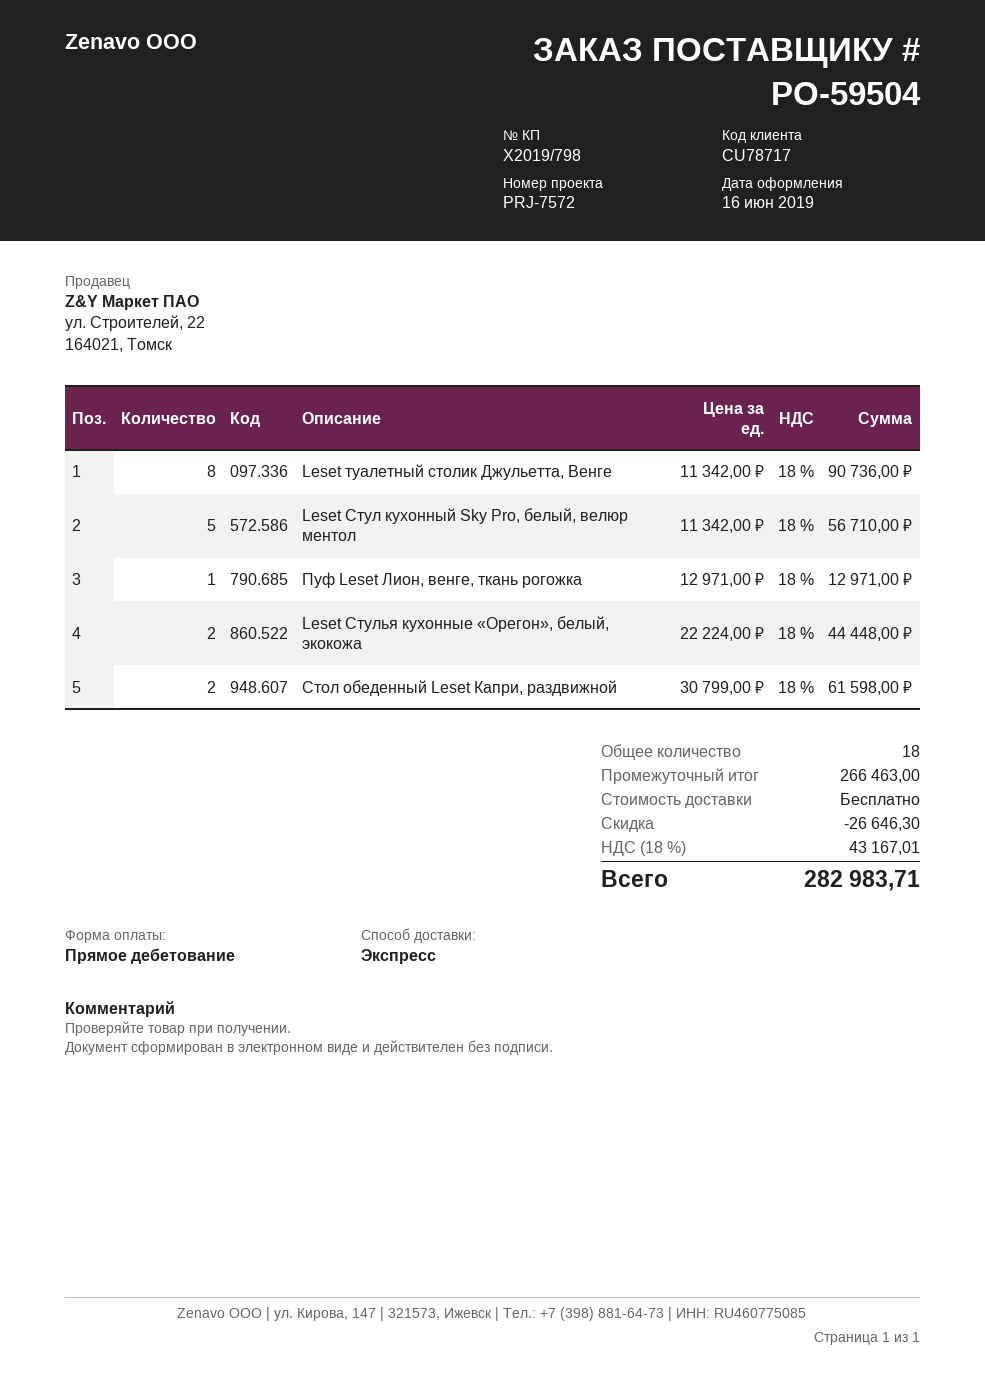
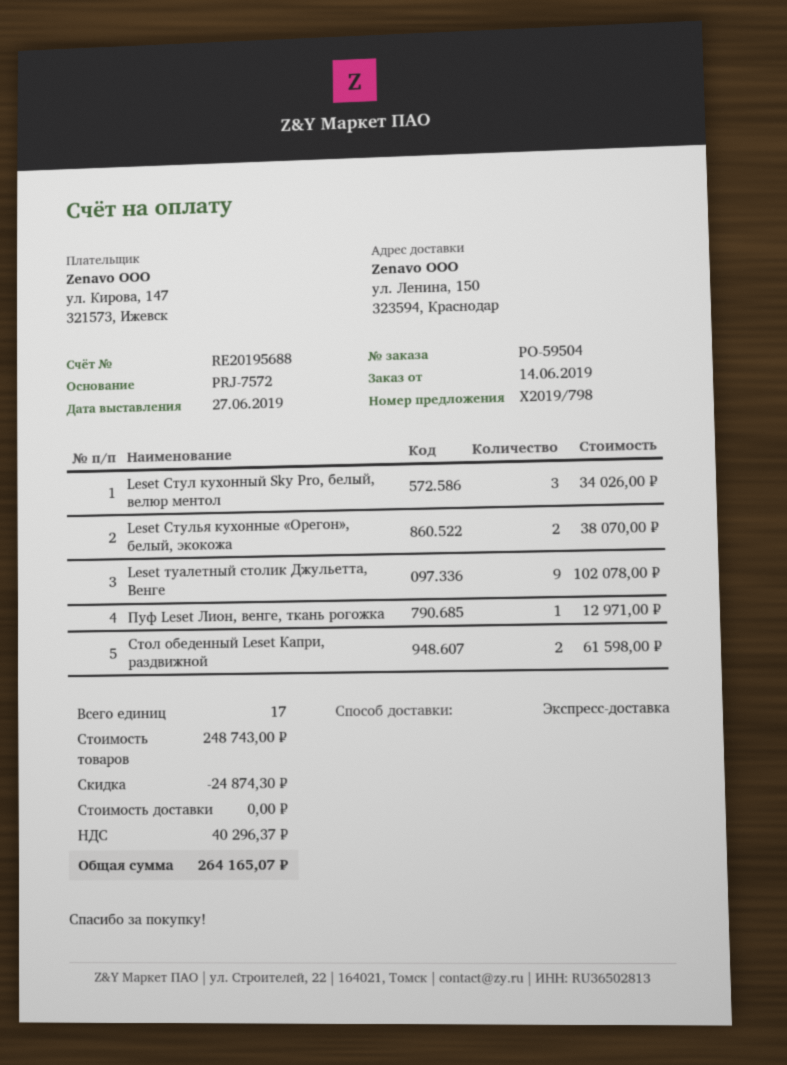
order date: 2019-06-16 -> 2019-06-14
Leset туалетный столик Джульетта, Венге: 8 for 90736.00 -> 9 for 102078.00
Leset Стул кухонный Sky Pro, белый, велюр ментол: 5 for 56710.00 -> 3 for 34026.00
Leset Стулья кухонные «Орегон», белый, экокожа: 2 for 44448.00 -> 2 for 38070.00
total quantity: 18 -> 17
subtotal: 266463.00 -> 248743.00
discount: 26646.30 -> 24874.30
tax: 43167.01 -> 40296.37
total: 282983.71 -> 264165.07

